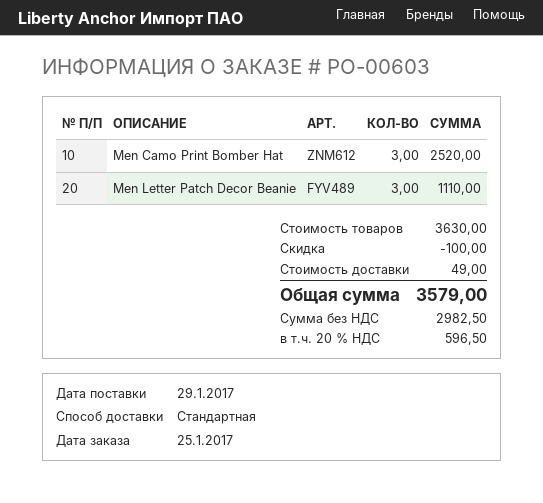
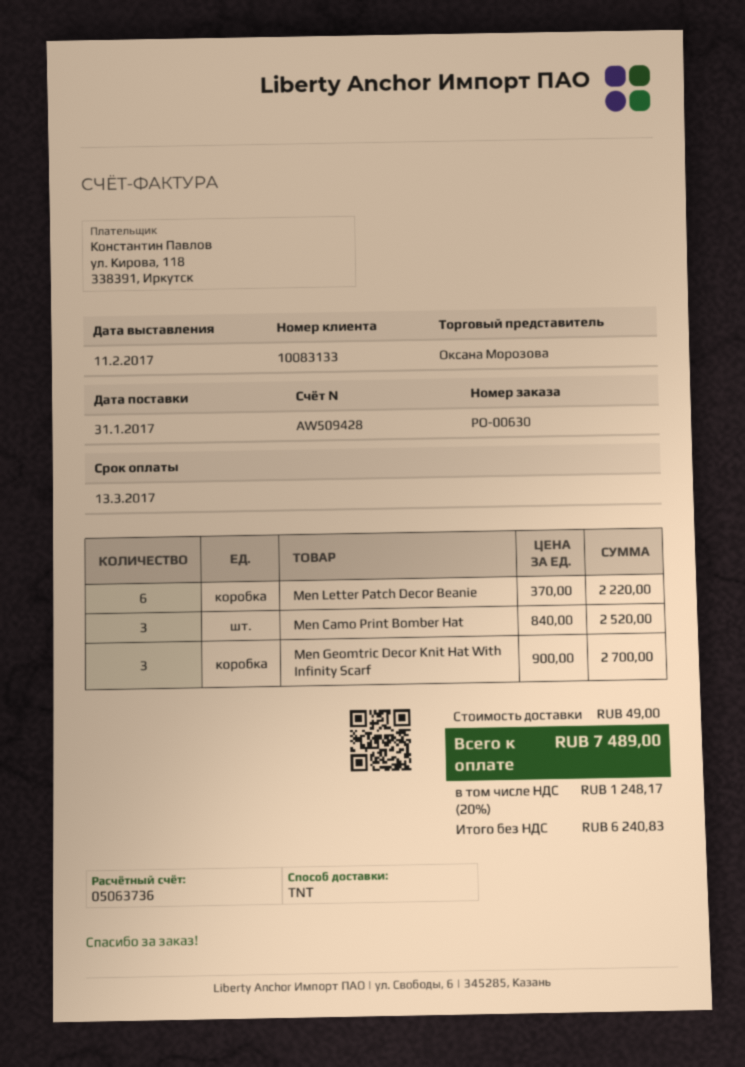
order number: PO-00603 -> PO-00630
delivery date: 2017-01-29 -> 2017-01-31
shipping method: standard -> TNT
Men Letter Patch Decor Beanie: 3 for 1110.00 -> 6 for 2220.00
Men Geomtric Decor Knit Hat With Infinity Scarf: none -> 3 for 2700.00
discount: 100.00 -> none
net: 2982.50 -> 6240.83
tax: 20% = 596.50 -> 20% = 1248.17
total: 3579.00 -> 7489.00

